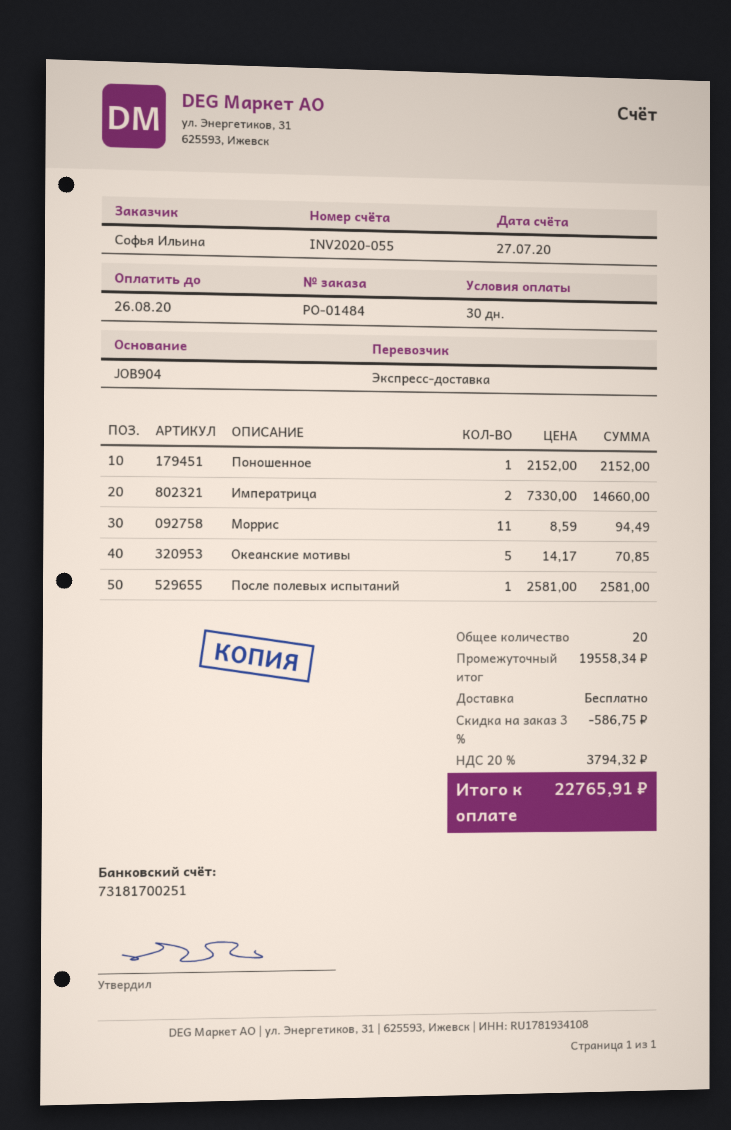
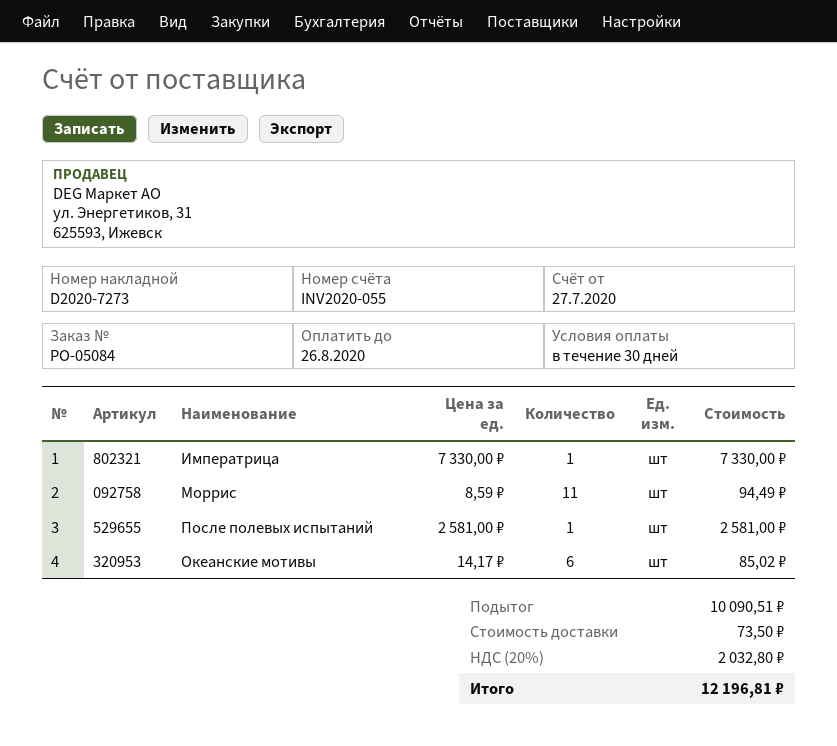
order number: PO-01484 -> PO-05084
Поношенное: 1 x 2152.00 = 2152.00 -> none
Императрица: 2 x 7330.00 = 14660.00 -> 1 x 7330.00 = 7330.00
Океанские мотивы: 5 x 14.17 = 70.85 -> 6 x 14.17 = 85.02
subtotal: 19558.34 -> 10090.51
discount: 3% = 586.75 -> none
shipping: 0.00 -> 73.50
tax: 20% = 3794.32 -> 20% = 2032.80
total: 22765.91 -> 12196.81

